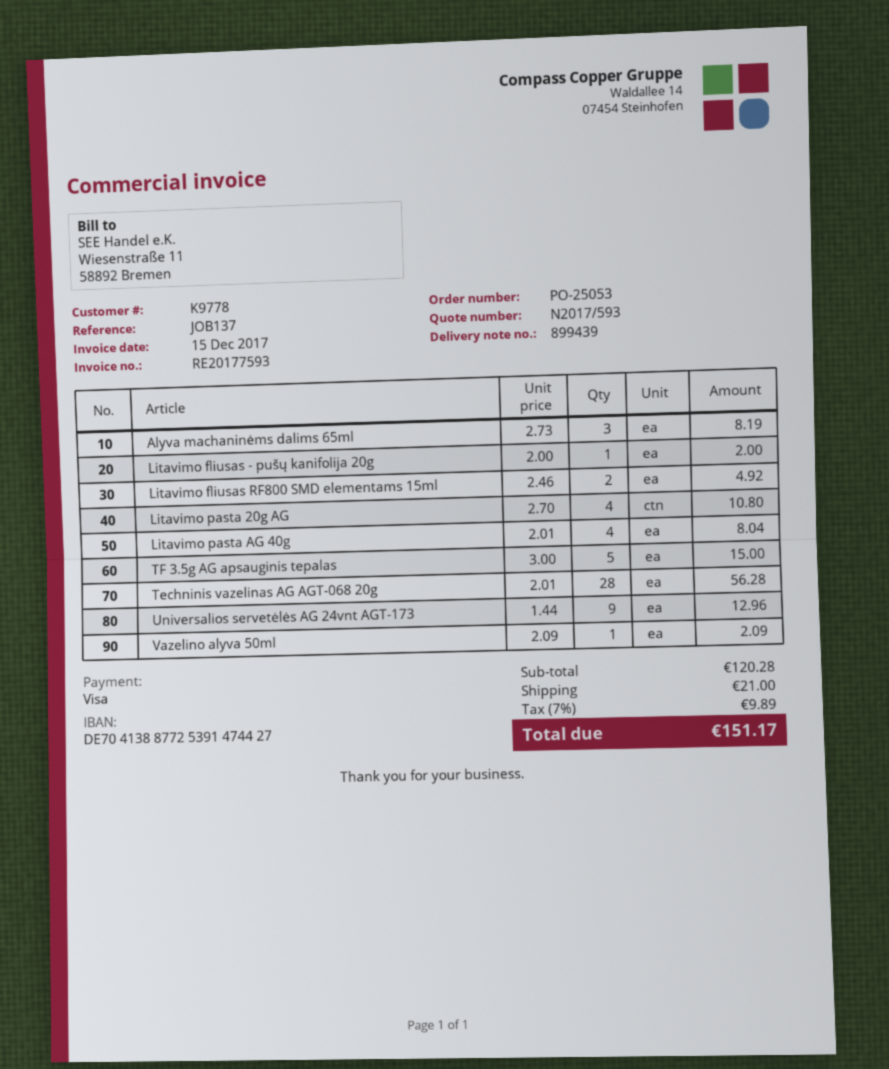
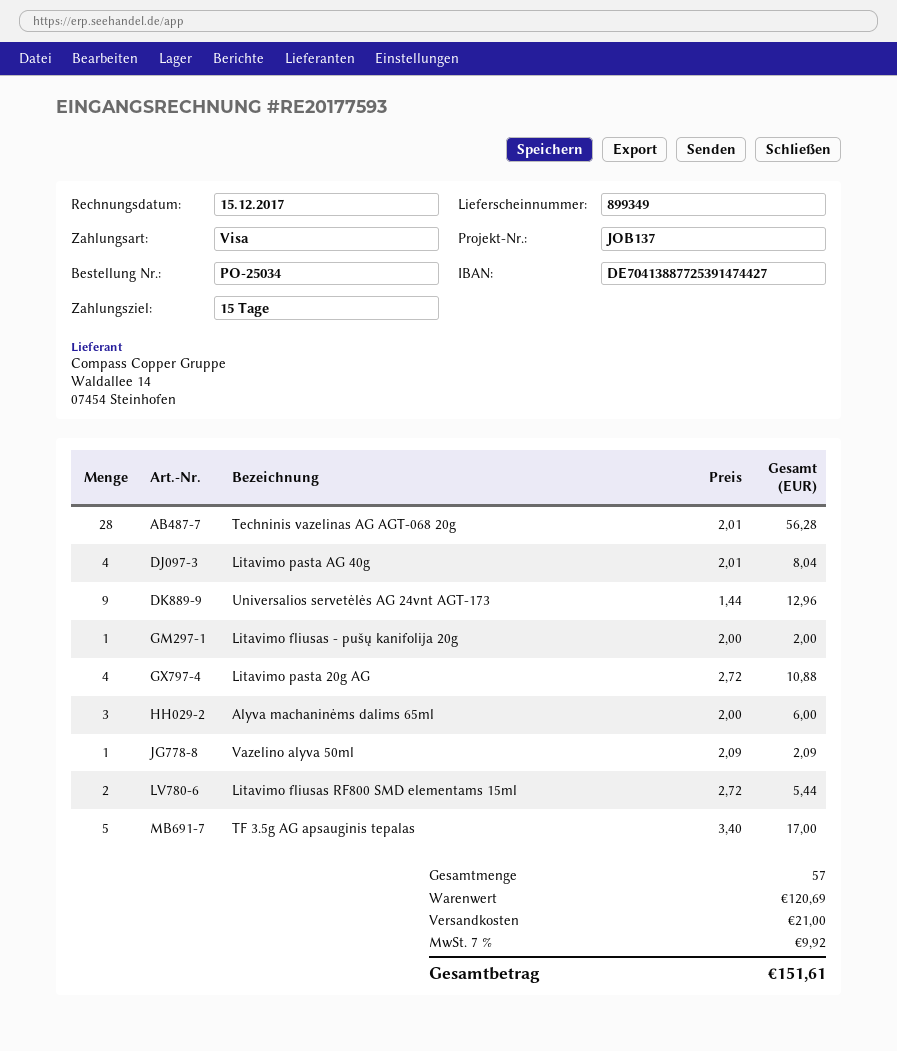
order number: PO-25053 -> PO-25034
delivery note number: 899439 -> 899349
Alyva machaninėms dalims 65ml: 3 x 2.73 = 8.19 -> 3 x 2.00 = 6.00
Litavimo fliusas RF800 SMD elementams 15ml: 2 x 2.46 = 4.92 -> 2 x 2.72 = 5.44
Litavimo pasta 20g AG: 4 x 2.70 = 10.80 -> 4 x 2.72 = 10.88
TF 3.5g AG apsauginis tepalas: 5 x 3.00 = 15.00 -> 5 x 3.40 = 17.00
subtotal: 120.28 -> 120.69
tax: 7% = 9.89 -> 7% = 9.92
total: 151.17 -> 151.61

